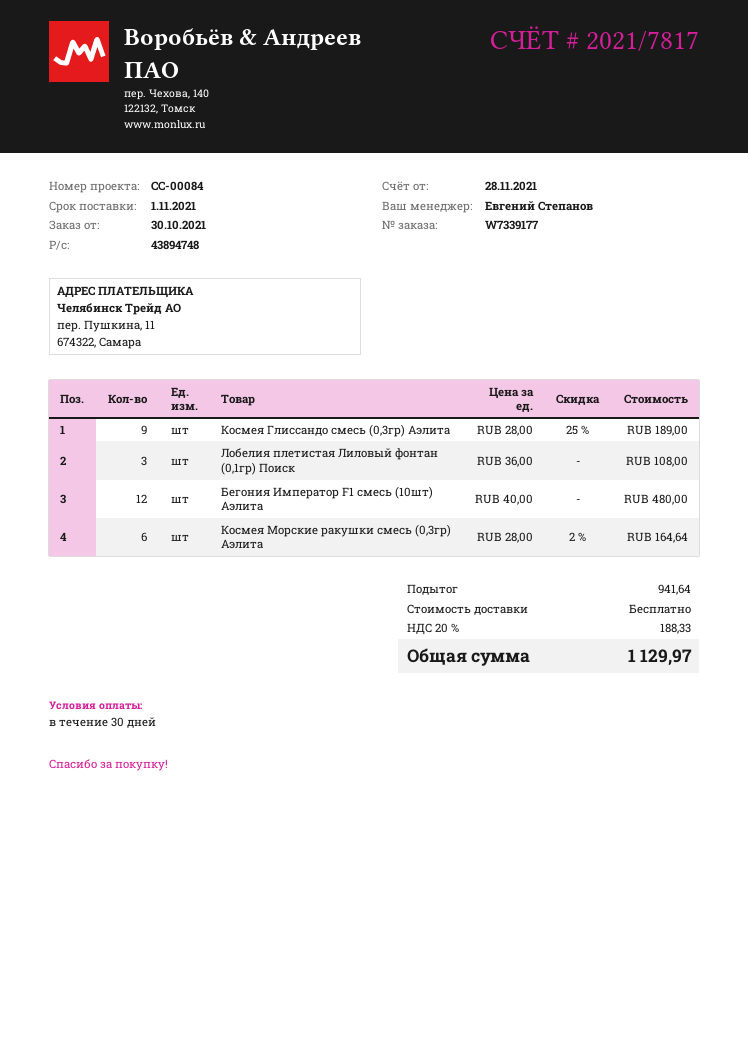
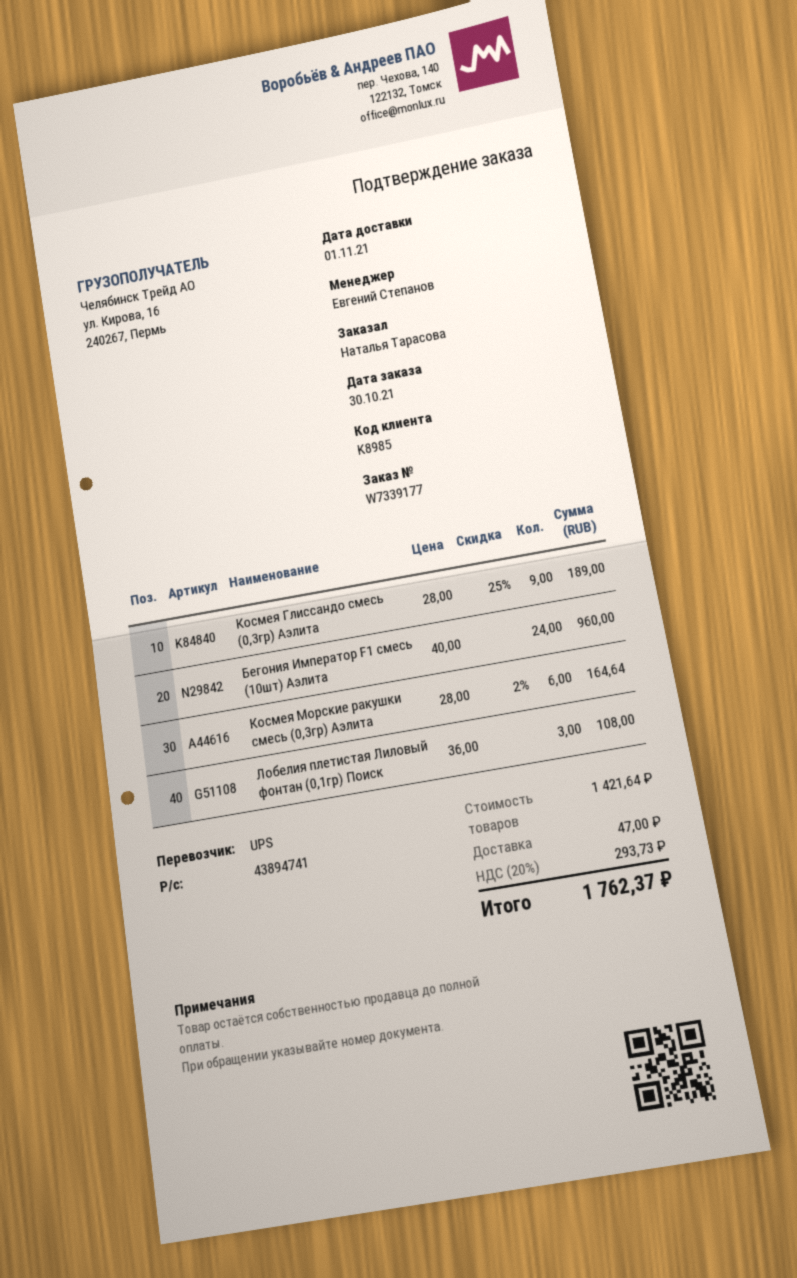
bank account: 43894748 -> 43894741
Бегония Император F1 смесь (10шт) Аэлита: 12 x 40.00 = 480.00 -> 24 x 40.00 = 960.00
subtotal: 941.64 -> 1421.64
shipping: 0.00 -> 47.00
tax: 20% = 188.33 -> 20% = 293.73
total: 1129.97 -> 1762.37

